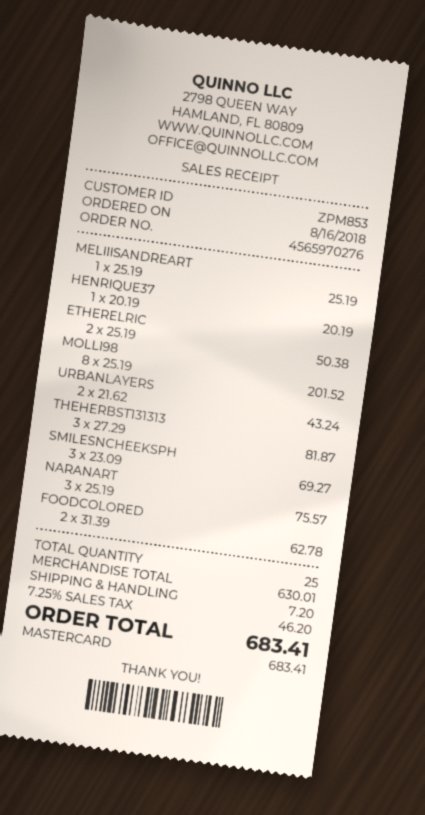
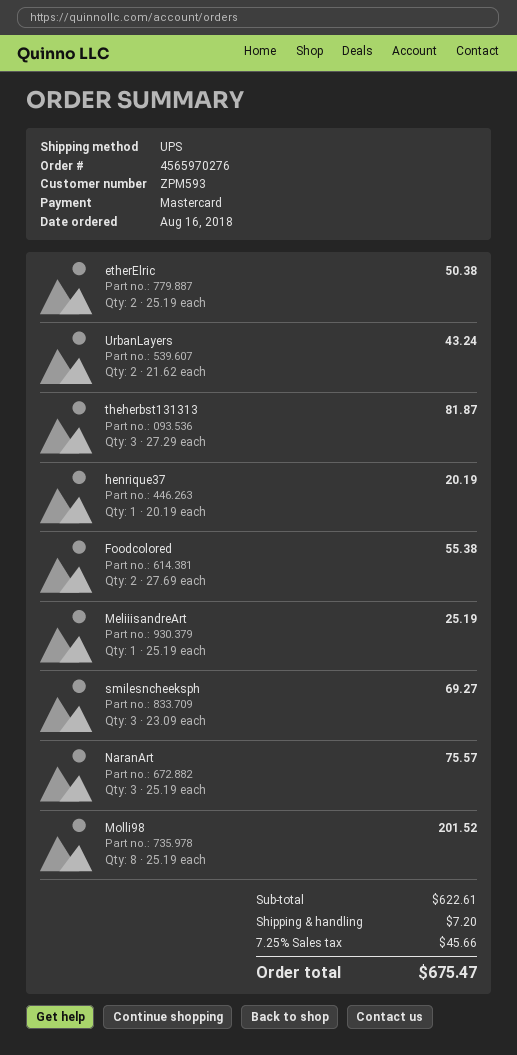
customer number: ZPM853 -> ZPM593
FOODCOLORED: 2 x 31.39 = 62.78 -> 2 x 27.69 = 55.38
subtotal: 630.01 -> 622.61
tax: 7.25% = 46.20 -> 7.25% = 45.66
total: 683.41 -> 675.47

